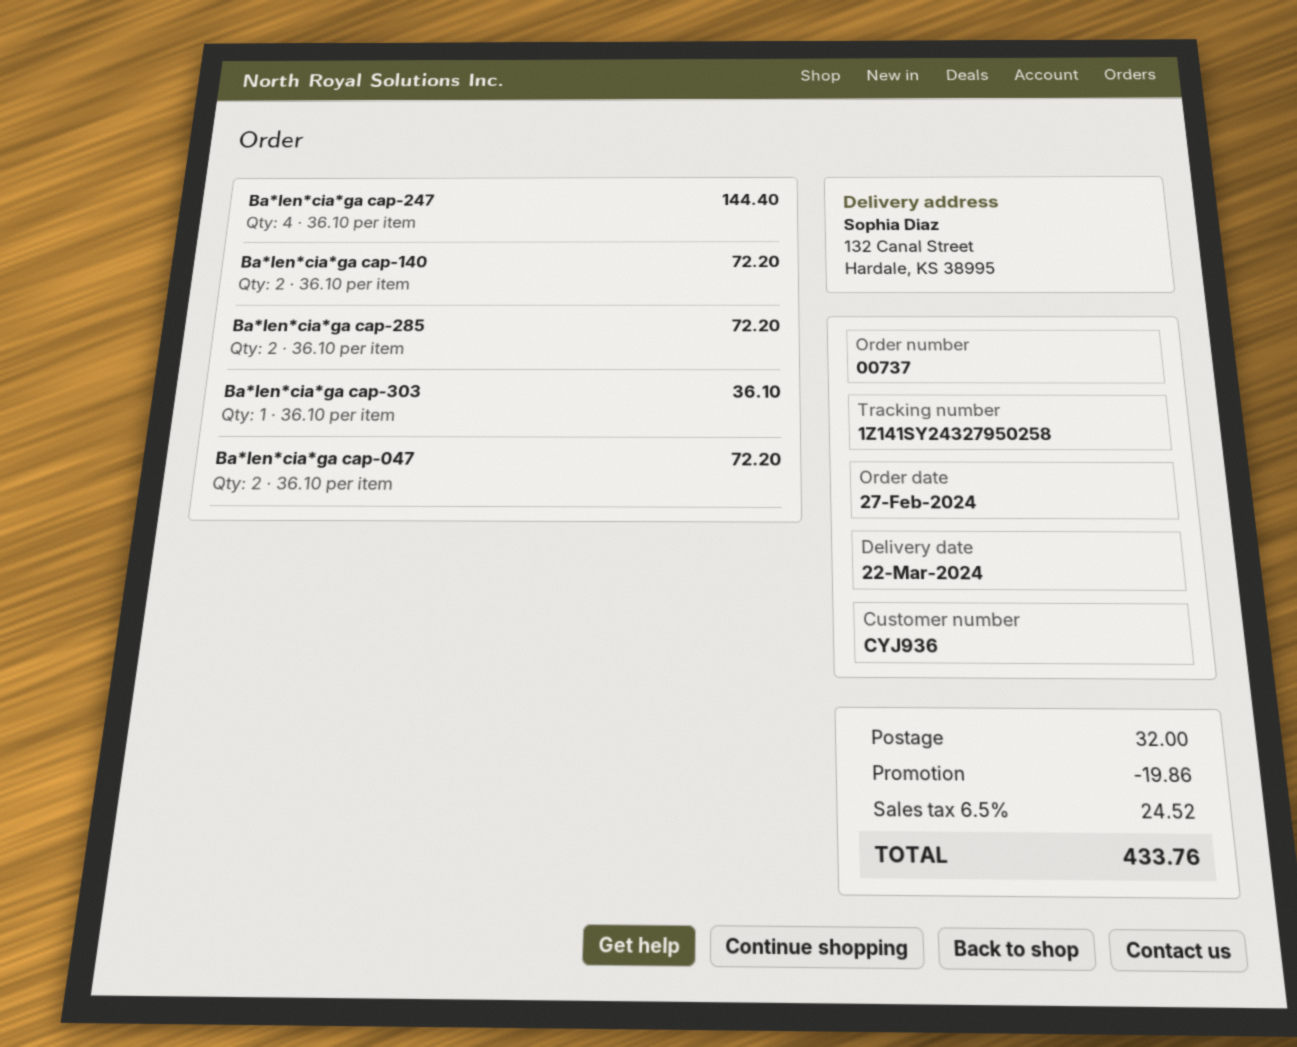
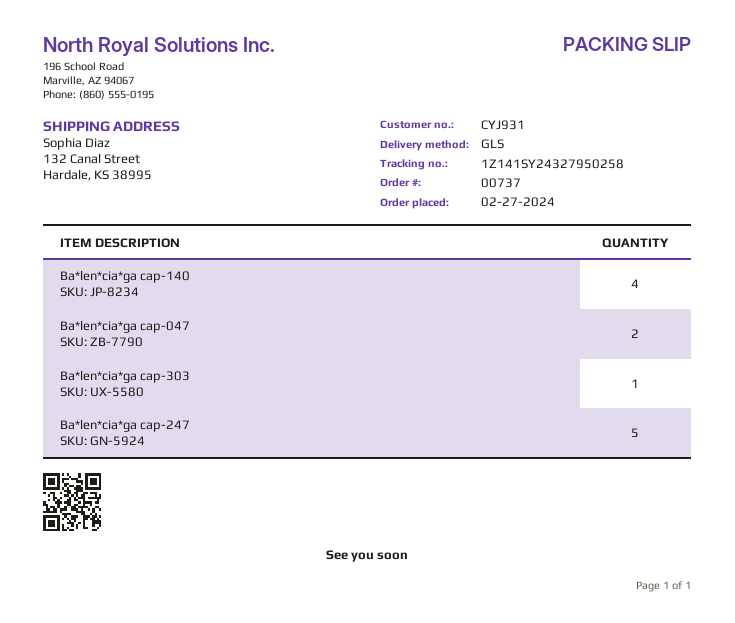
customer number: CYJ936 -> CYJ931
Ba*len*cia*ga cap-247: 4 -> 5
Ba*len*cia*ga cap-140: 2 -> 4
Ba*len*cia*ga cap-285: 2 -> none

